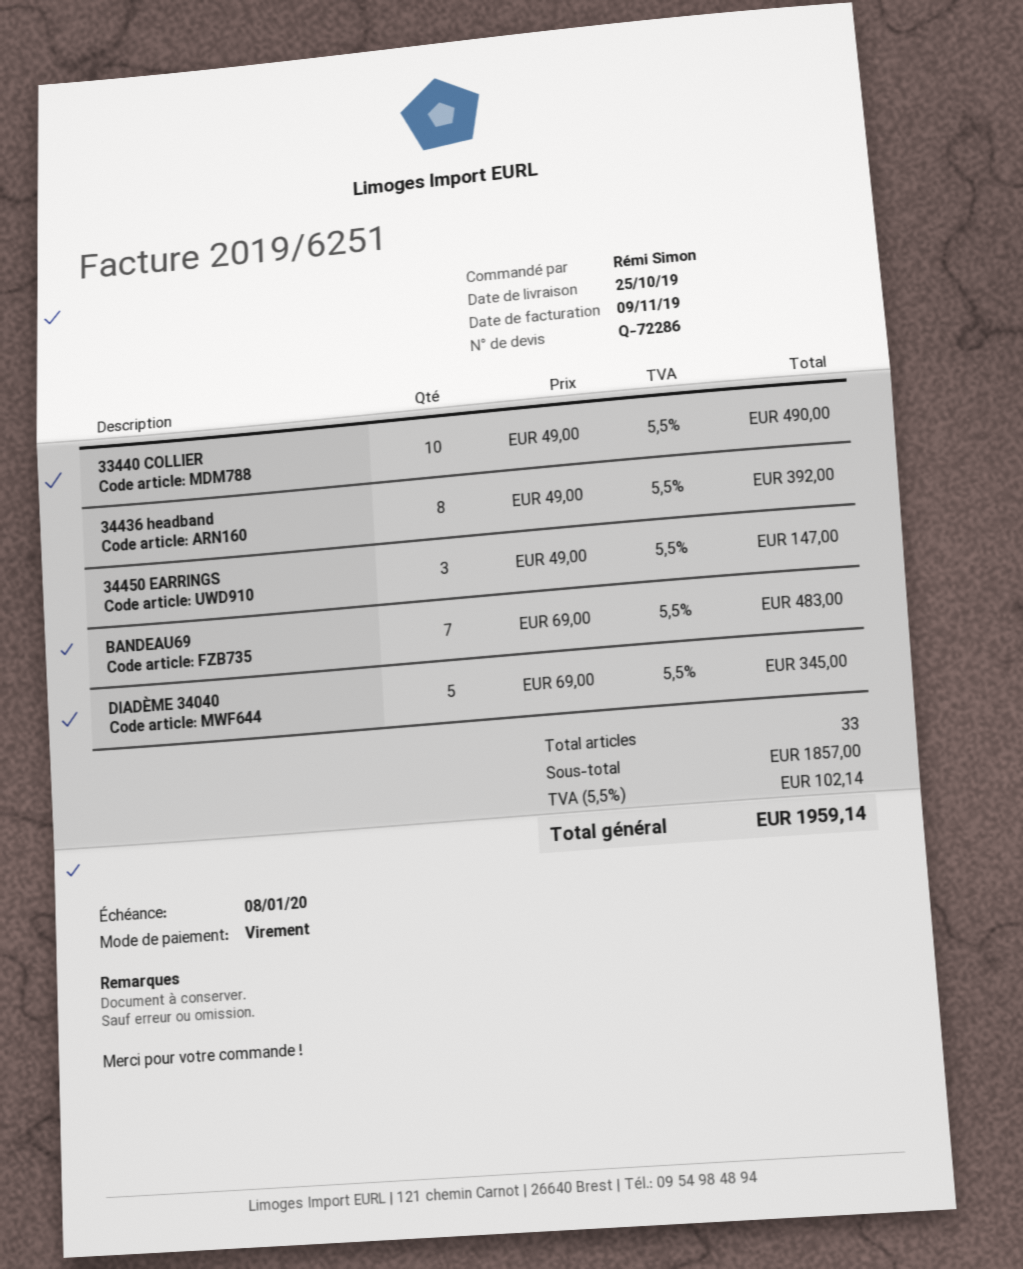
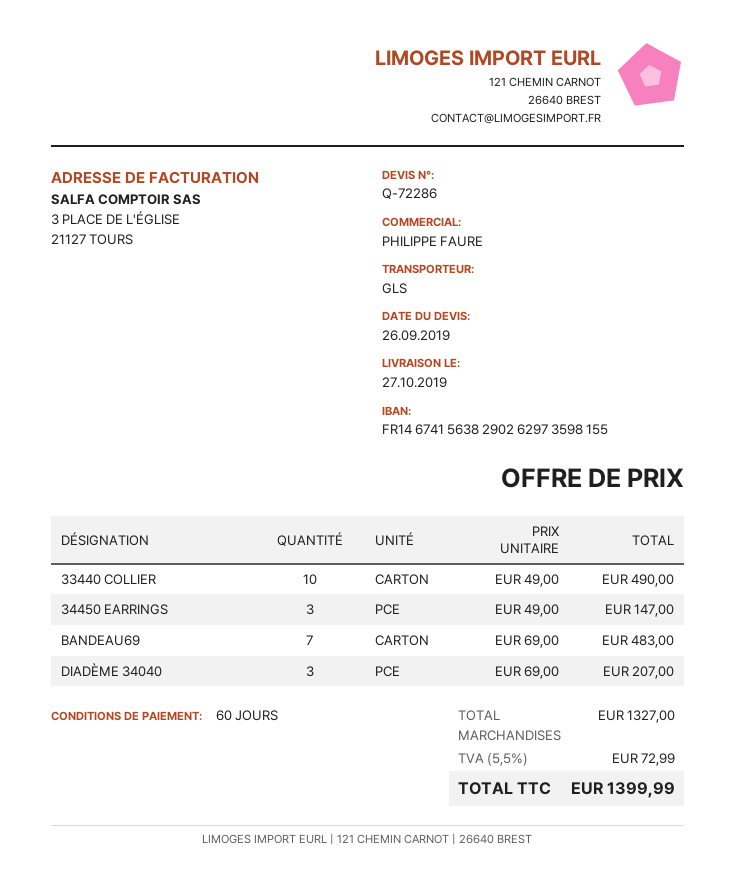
delivery date: 2019-10-25 -> 2019-10-27
34436 headband: 8 x 49.00 = 392.00 -> none
DIADÈME 34040: 5 x 69.00 = 345.00 -> 3 x 69.00 = 207.00
subtotal: 1857.00 -> 1327.00
tax: 5.5% = 102.14 -> 5.5% = 72.99
total: 1959.14 -> 1399.99

